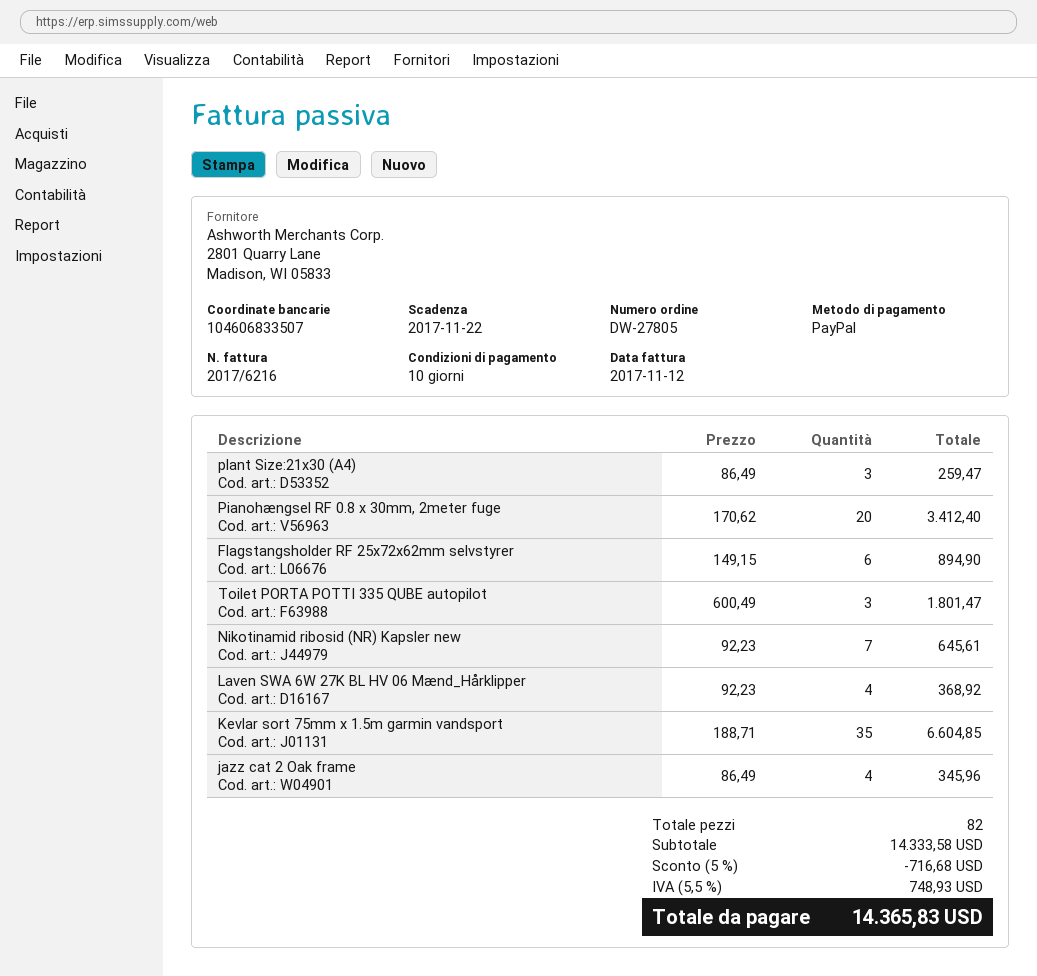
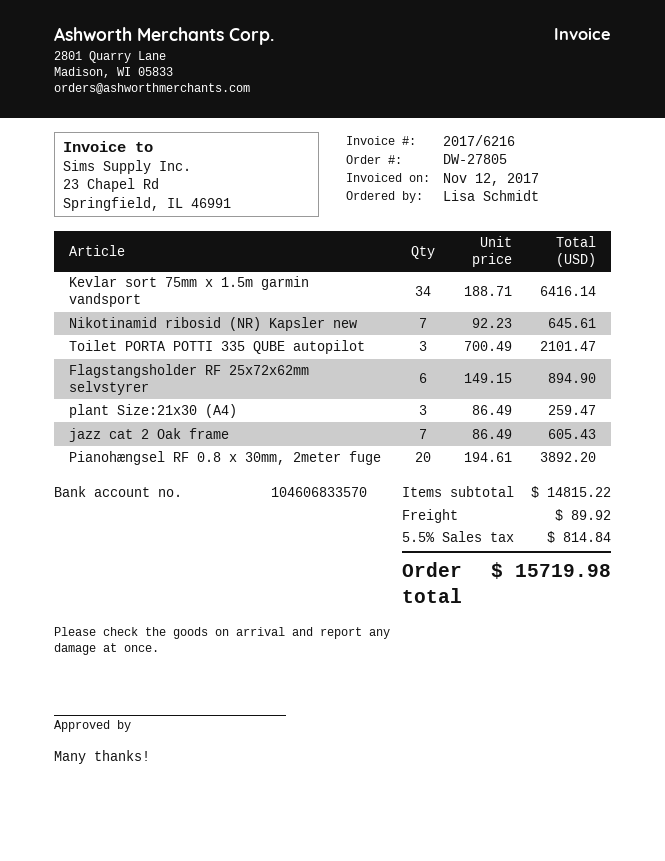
bank account: 104606833507 -> 104606833570
Pianohængsel RF 0.8 x 30mm, 2meter fuge: 20 x 170.62 = 3412.40 -> 20 x 194.61 = 3892.20
Toilet PORTA POTTI 335 QUBE autopilot: 3 x 600.49 = 1801.47 -> 3 x 700.49 = 2101.47
Laven SWA 6W 27K BL HV 06 Mænd_Hårklipper: 4 x 92.23 = 368.92 -> none
Kevlar sort 75mm x 1.5m garmin vandsport: 35 x 188.71 = 6604.85 -> 34 x 188.71 = 6416.14
jazz cat 2 Oak frame: 4 x 86.49 = 345.96 -> 7 x 86.49 = 605.43
subtotal: 14333.58 -> 14815.22
discount: 5% = 716.68 -> none
shipping: none -> 89.92
tax: 5.5% = 748.93 -> 5.5% = 814.84
total: 14365.83 -> 15719.98

